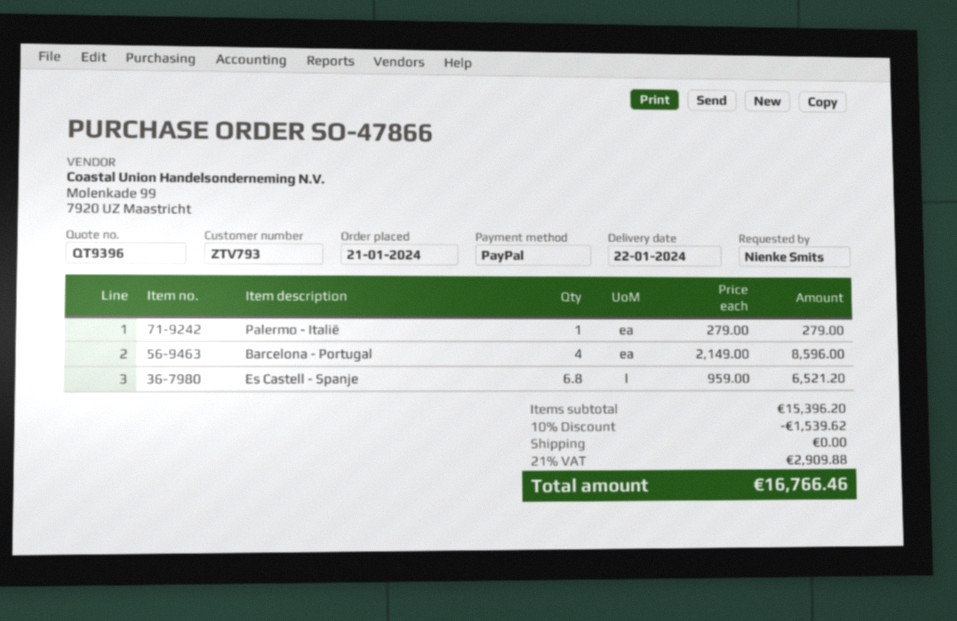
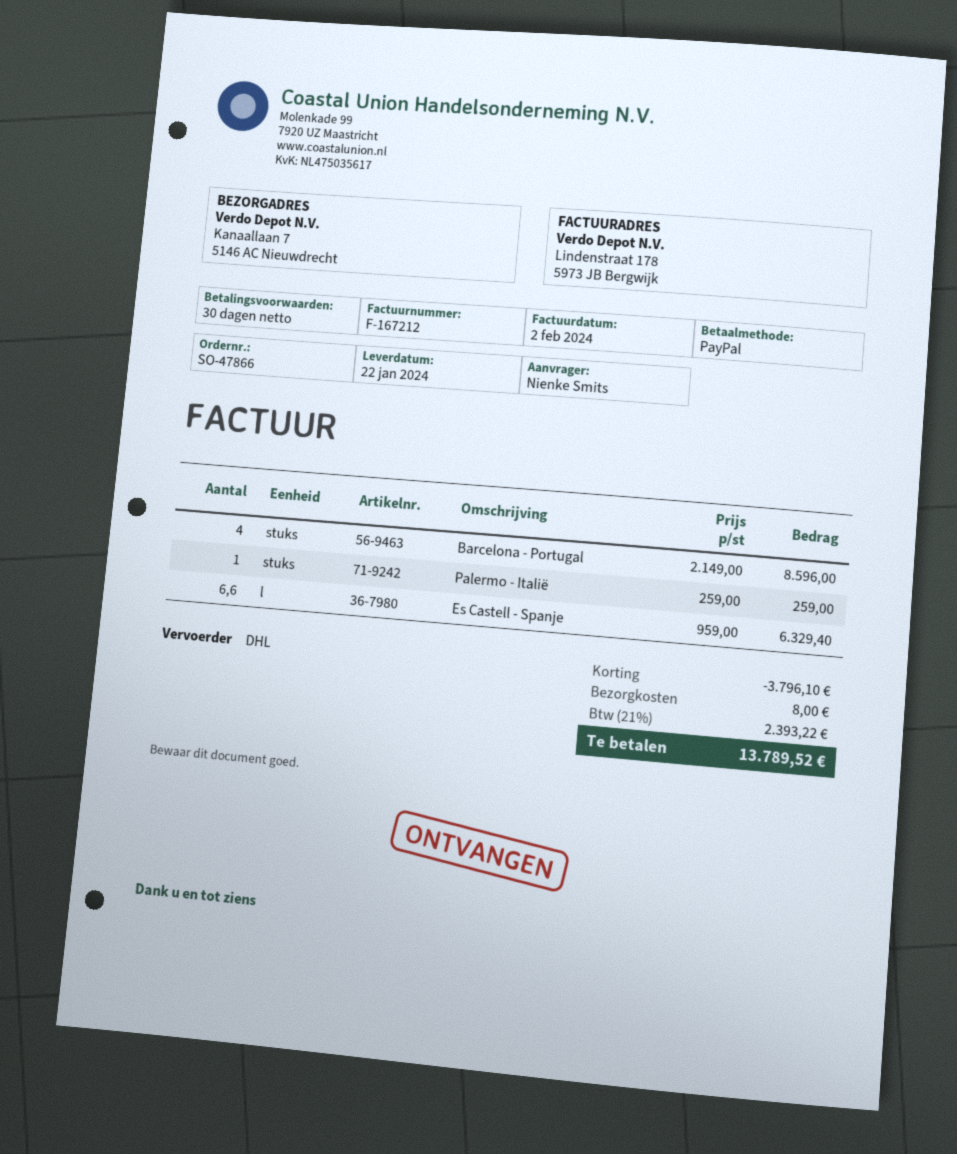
Palermo - Italië: 1 x 279.00 = 279.00 -> 1 x 259.00 = 259.00
Es Castell - Spanje: 6.8 x 959.00 = 6521.20 -> 6.6 x 959.00 = 6329.40
discount: 1539.62 -> 3796.10
shipping: 0.00 -> 8.00
tax: 21% = 2909.88 -> 21% = 2393.22
total: 16766.46 -> 13789.52

